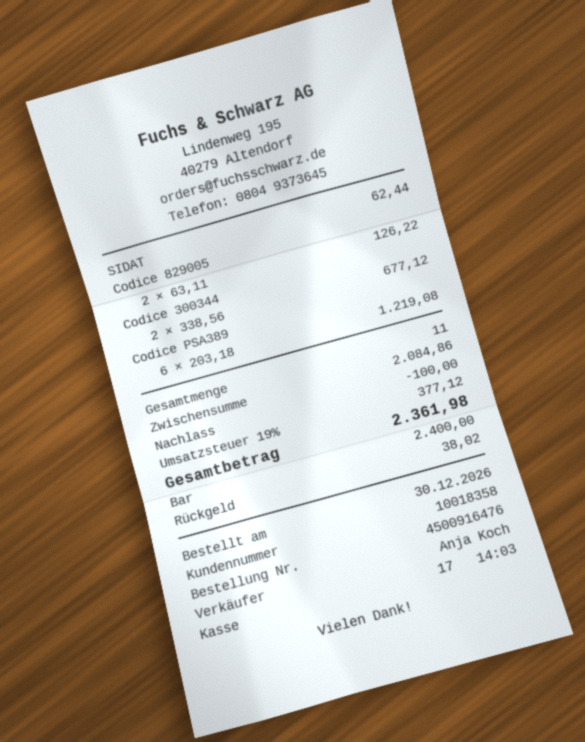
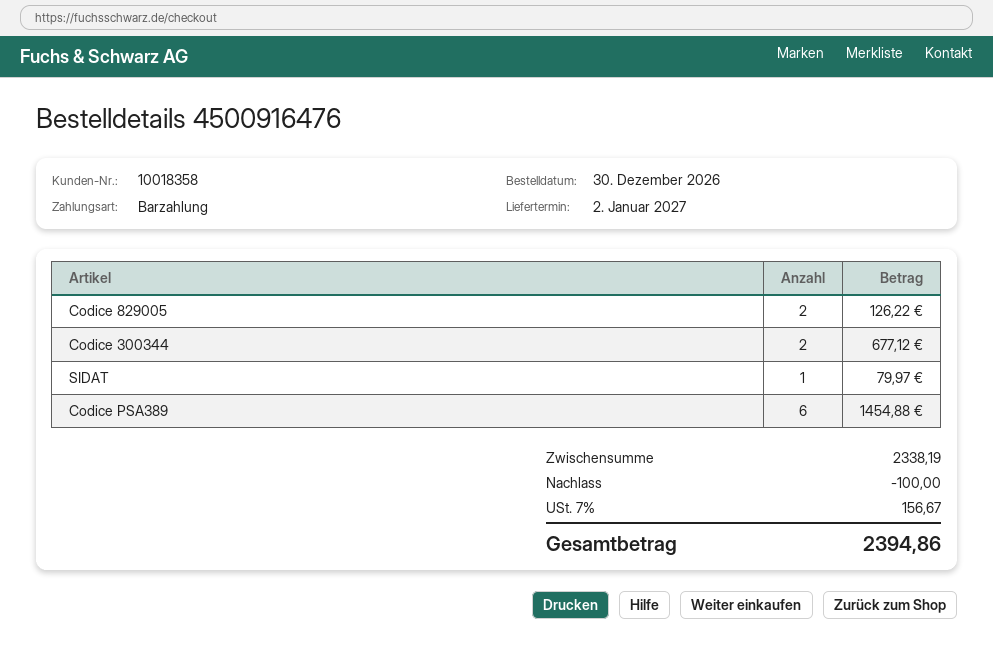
SIDAT: 1 for 62.44 -> 1 for 79.97
Codice PSA389: 6 for 1219.08 -> 6 for 1454.88
subtotal: 2084.86 -> 2338.19
tax: 19% = 377.12 -> 7% = 156.67
total: 2361.98 -> 2394.86

